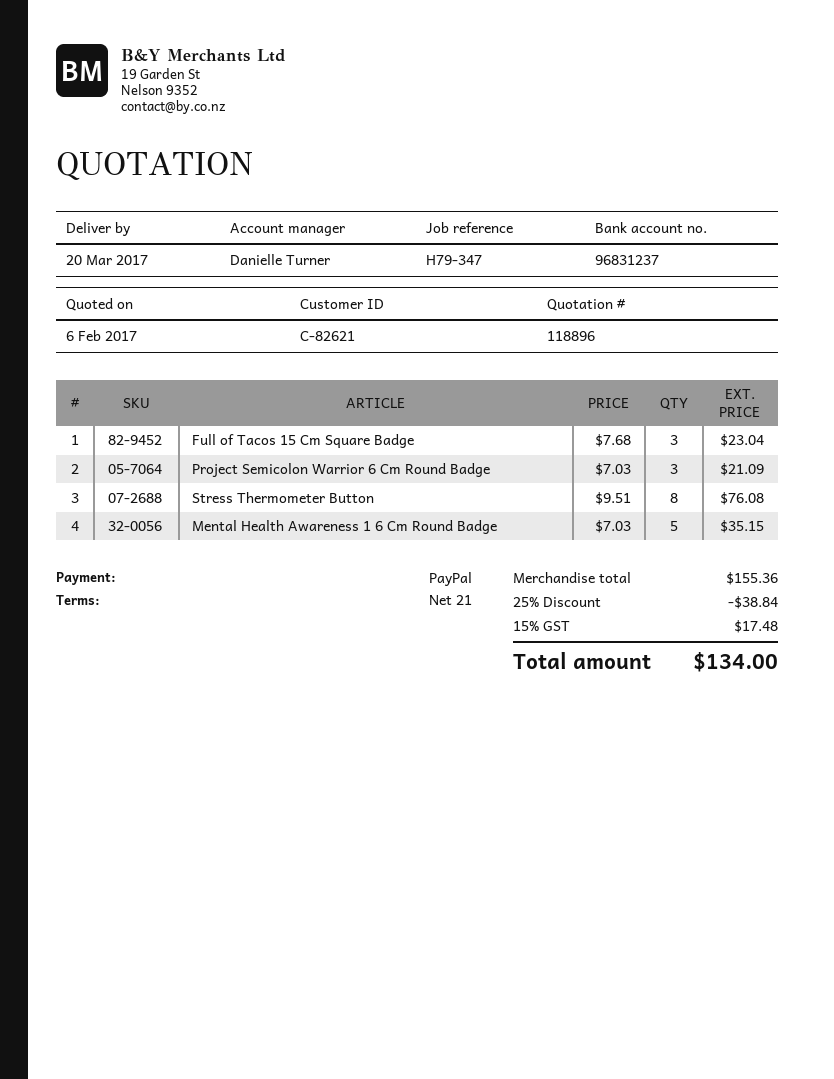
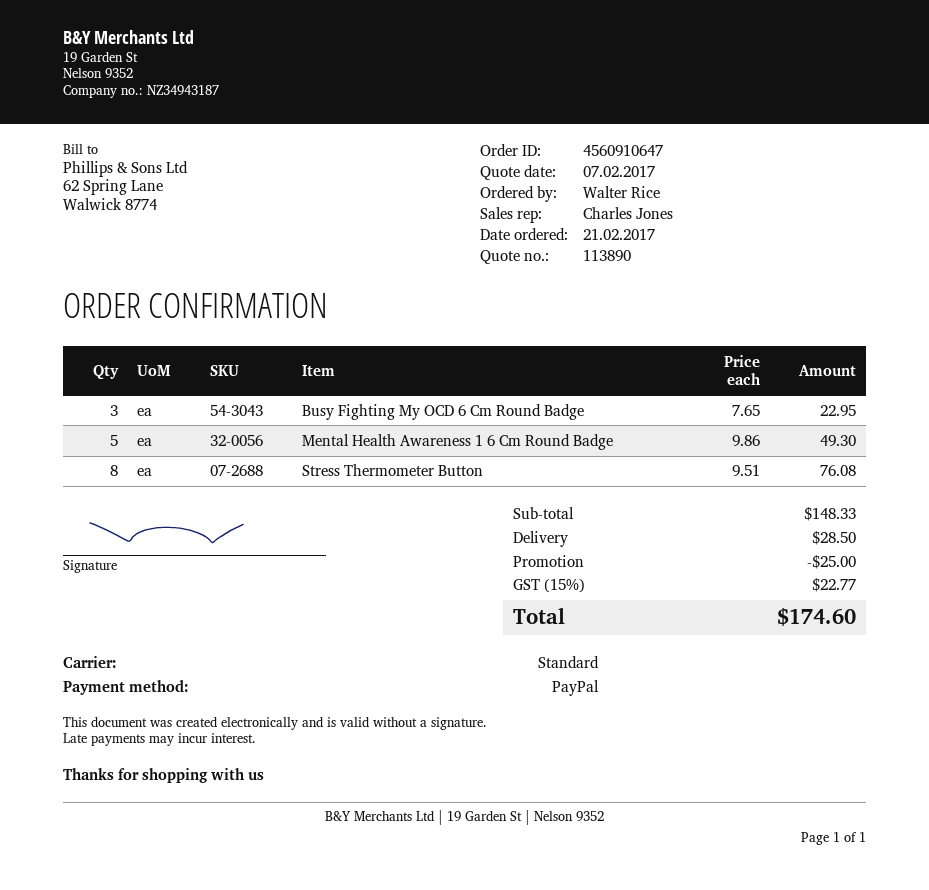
quote number: 118896 -> 113890
quote date: 2017-02-06 -> 2017-02-07
sales rep: Danielle Turner -> Charles Jones
Full of Tacos 15 Cm Square Badge: 3 x 7.68 = 23.04 -> none
Project Semicolon Warrior 6 Cm Round Badge: 3 x 7.03 = 21.09 -> none
Mental Health Awareness 1 6 Cm Round Badge: 5 x 7.03 = 35.15 -> 5 x 9.86 = 49.30
Busy Fighting My OCD 6 Cm Round Badge: none -> 3 x 7.65 = 22.95
subtotal: 155.36 -> 148.33
discount: 38.84 -> 25.00
shipping: none -> 28.50
tax: 15% = 17.48 -> 15% = 22.77
total: 134.00 -> 174.60

